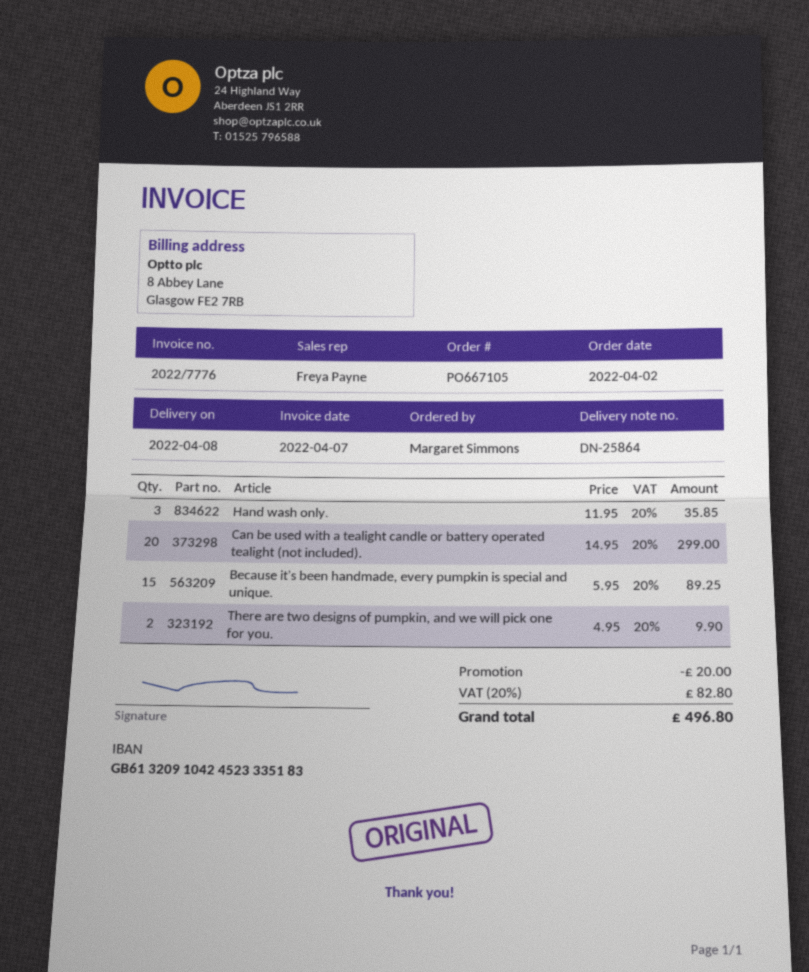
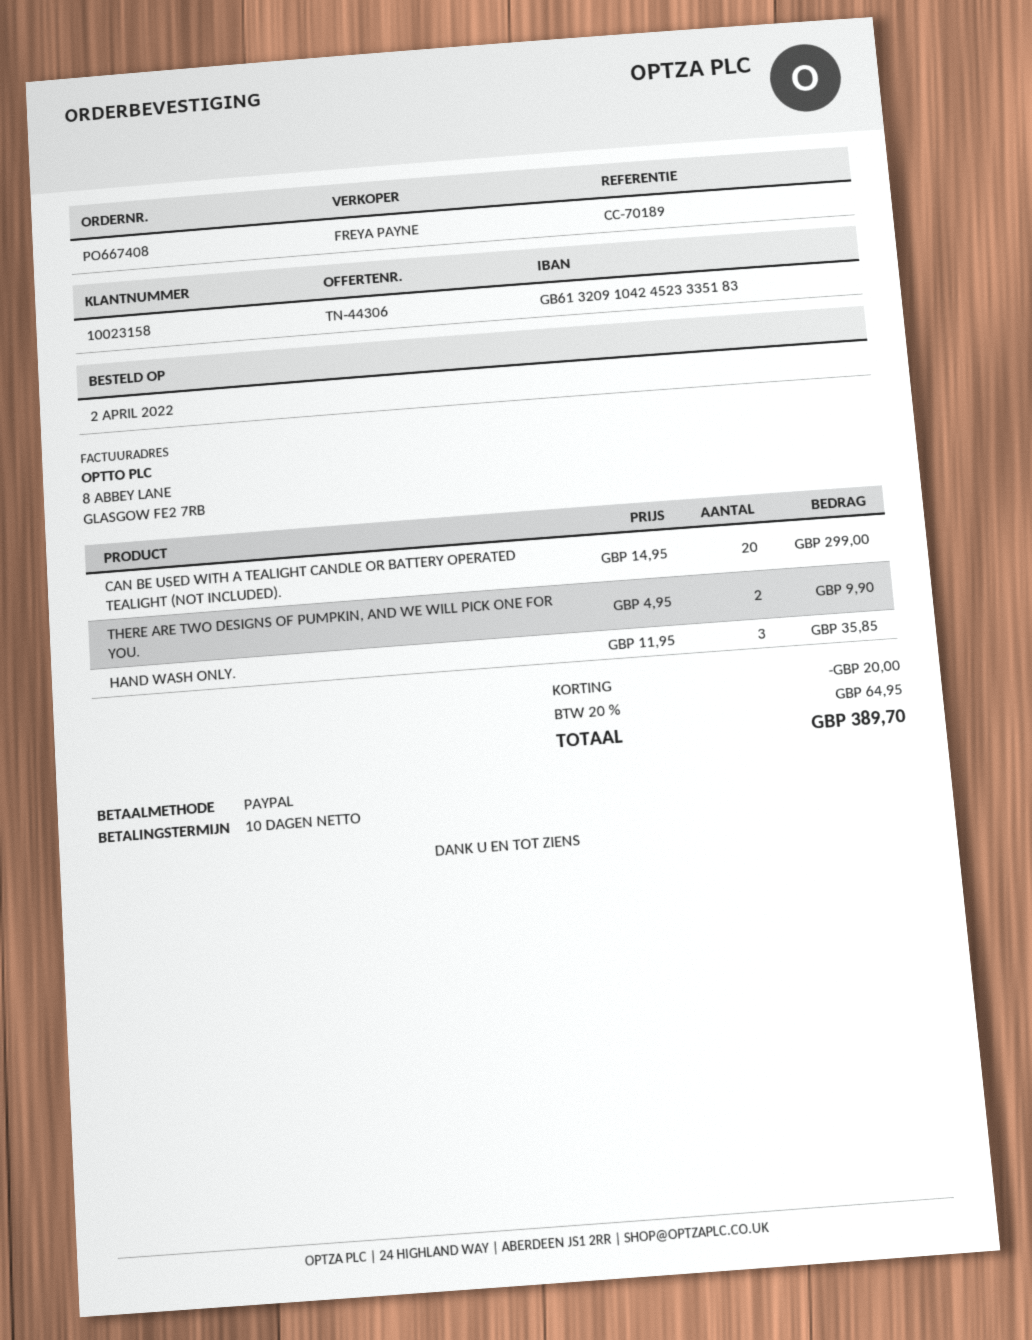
order number: PO667105 -> PO667408
Because it's been handmade, every pumpkin is special and unique.: 15 x 5.95 = 89.25 -> none
tax: 20% = 82.80 -> 20% = 64.95
total: 496.80 -> 389.70

